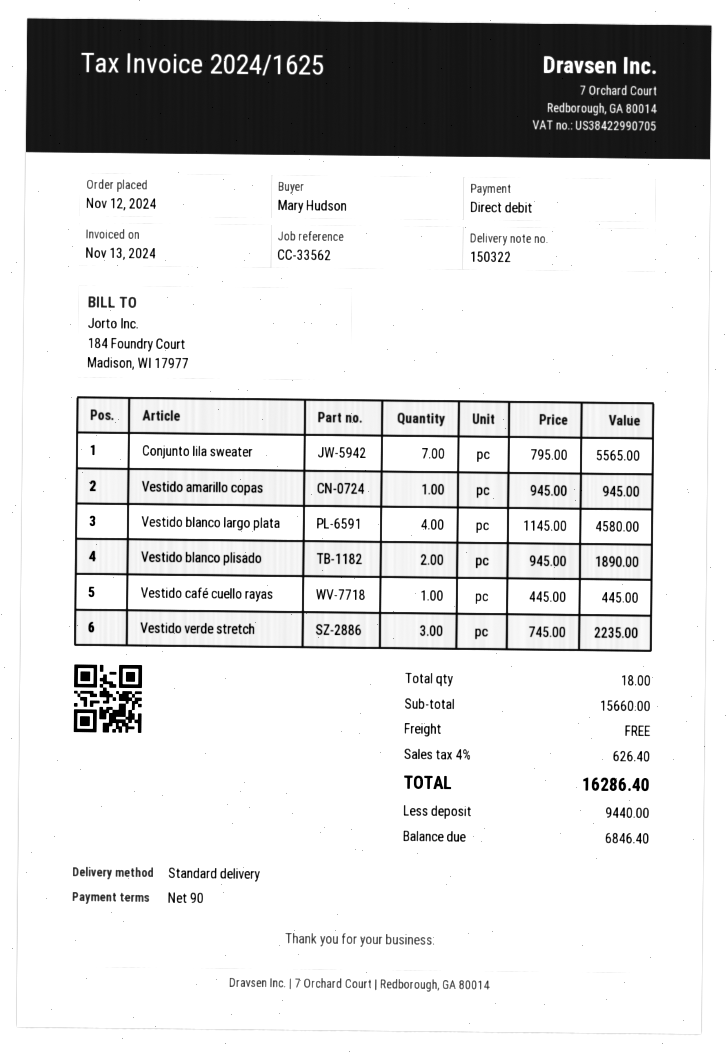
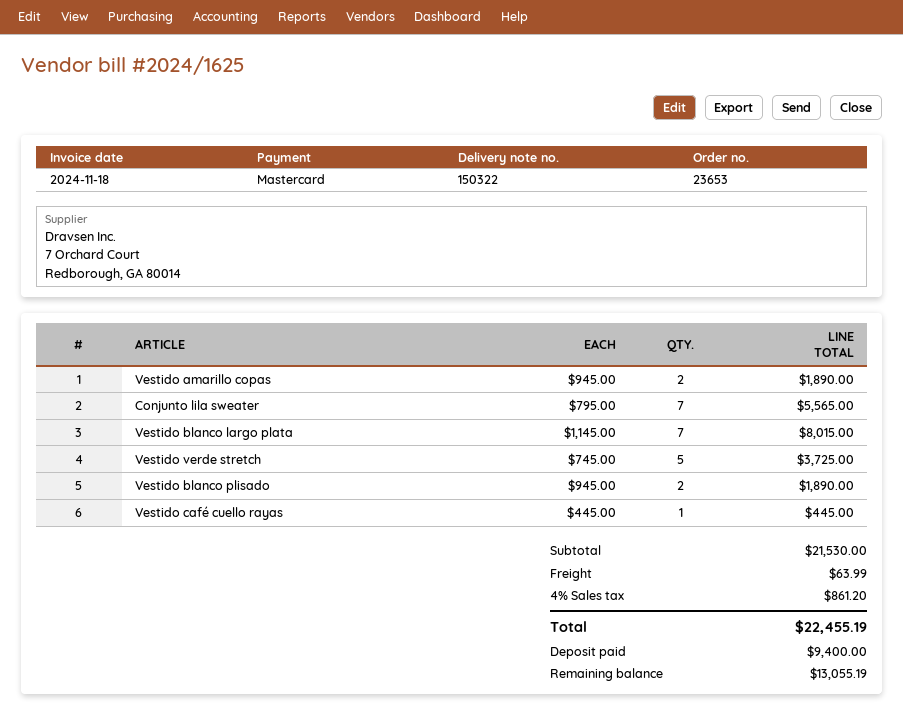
invoice date: 2024-11-13 -> 2024-11-18
payment method: direct debit -> Mastercard
Vestido amarillo copas: 1 x 945.00 = 945.00 -> 2 x 945.00 = 1890.00
Vestido blanco largo plata: 4 x 1145.00 = 4580.00 -> 7 x 1145.00 = 8015.00
Vestido verde stretch: 3 x 745.00 = 2235.00 -> 5 x 745.00 = 3725.00
subtotal: 15660.00 -> 21530.00
shipping: 0.00 -> 63.99
tax: 4% = 626.40 -> 4% = 861.20
total: 16286.40 -> 22455.19
deposit: 9440.00 -> 9400.00
balance: 6846.40 -> 13055.19

